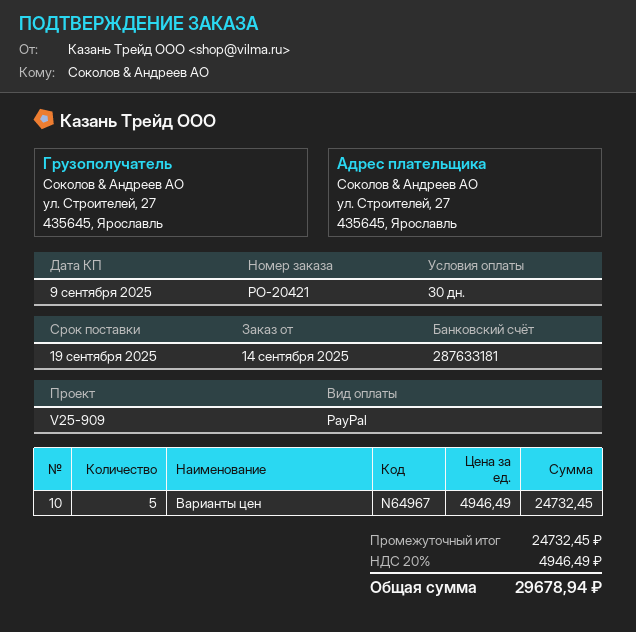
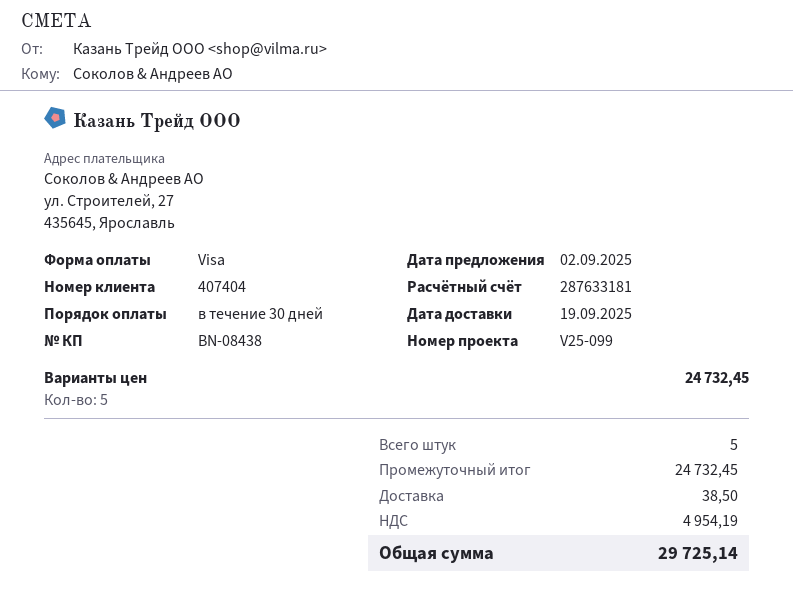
quote date: 2025-09-09 -> 2025-09-02
reference: V25-909 -> V25-099
payment method: PayPal -> Visa
shipping: none -> 38.50
tax: 4946.49 -> 4954.19
total: 29678.94 -> 29725.14

